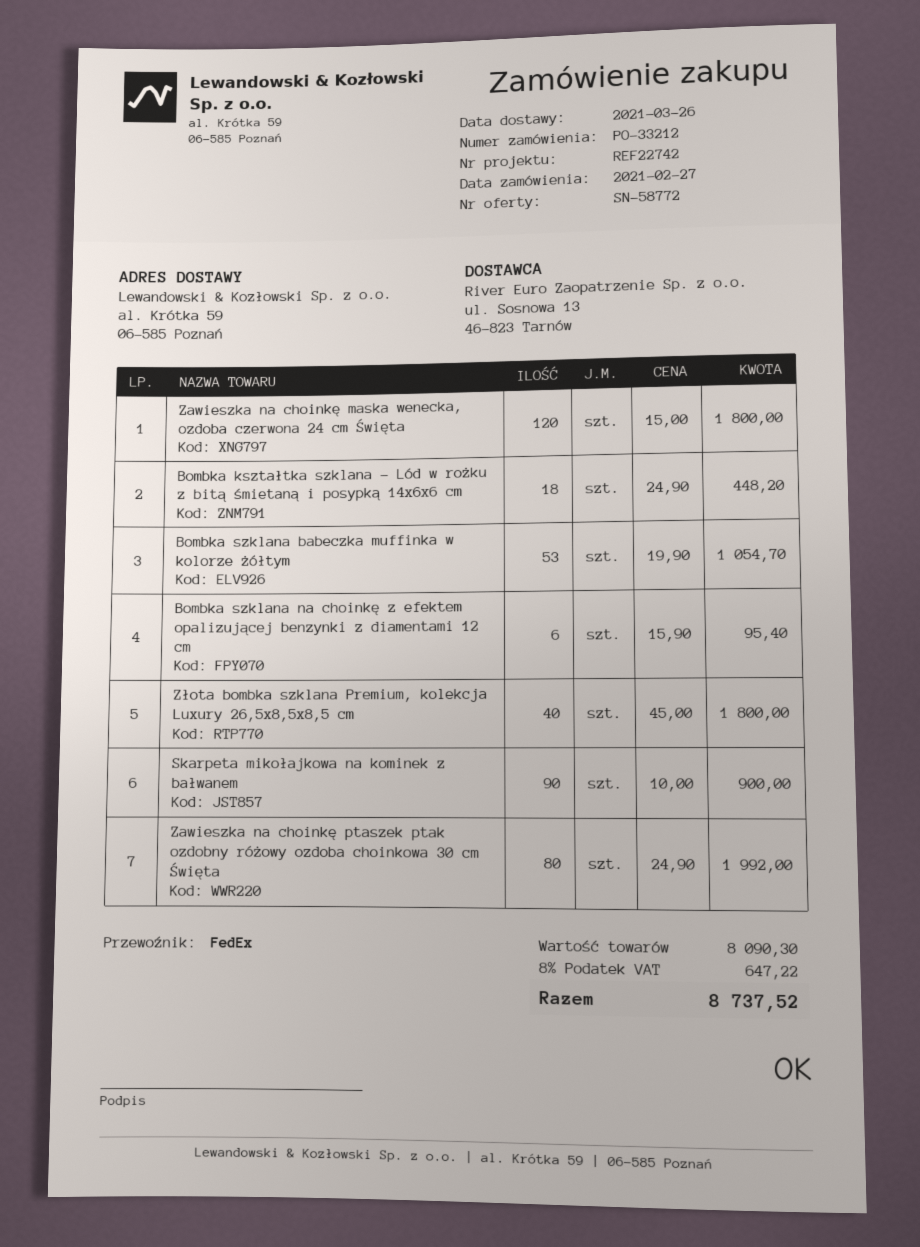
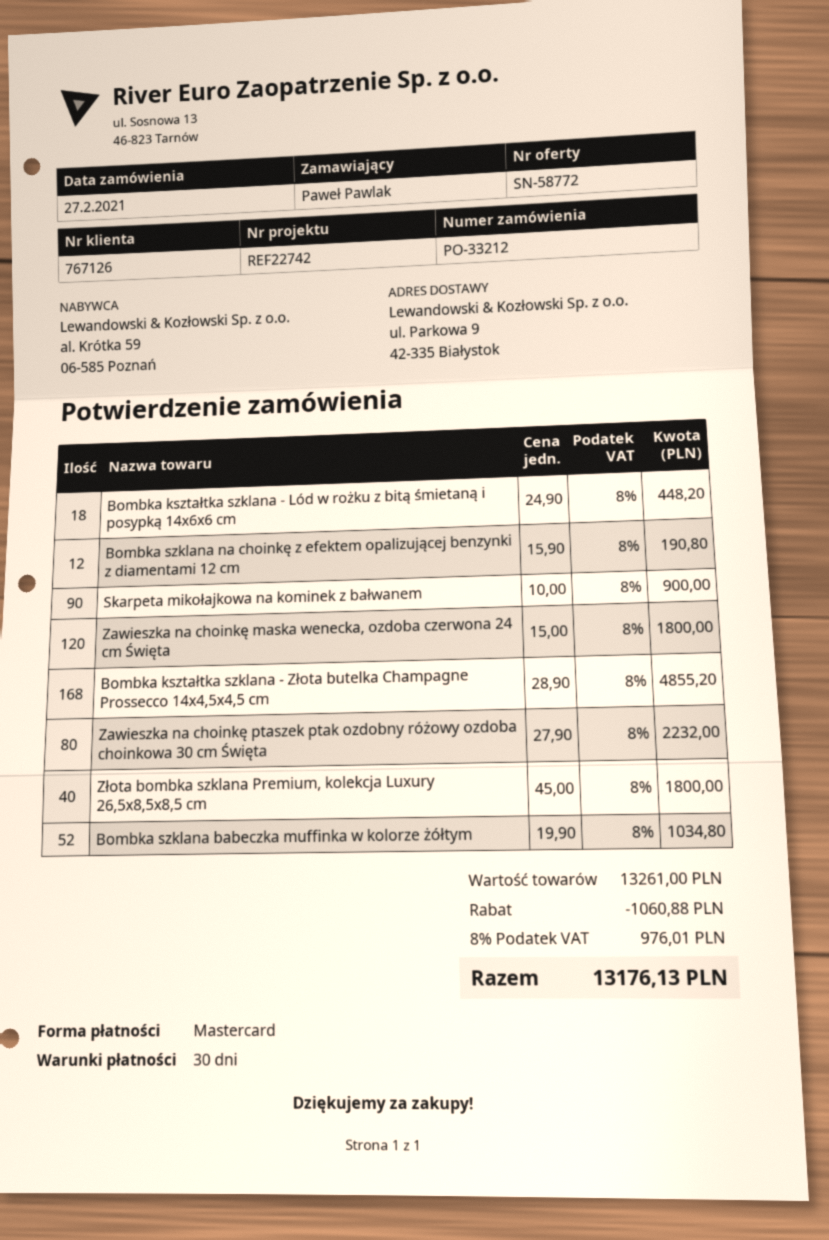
ship to: al. Krótka 59, 06-585 Poznań -> ul. Parkowa 9, 42-335 Białystok
Bombka szklana babeczka muffinka w kolorze żółtym: 53 x 19.90 = 1054.70 -> 52 x 19.90 = 1034.80
Bombka szklana na choinkę z efektem opalizującej benzynki z diamentami 12 cm: 6 x 15.90 = 95.40 -> 12 x 15.90 = 190.80
Zawieszka na choinkę ptaszek ptak ozdobny różowy ozdoba choinkowa 30 cm Święta: 80 x 24.90 = 1992.00 -> 80 x 27.90 = 2232.00
Bombka kształtka szklana - Złota butelka Champagne Prossecco 14x4,5x4,5 cm: none -> 168 x 28.90 = 4855.20
subtotal: 8090.30 -> 13261.00
discount: none -> 1060.88
tax: 8% = 647.22 -> 8% = 976.01
total: 8737.52 -> 13176.13

